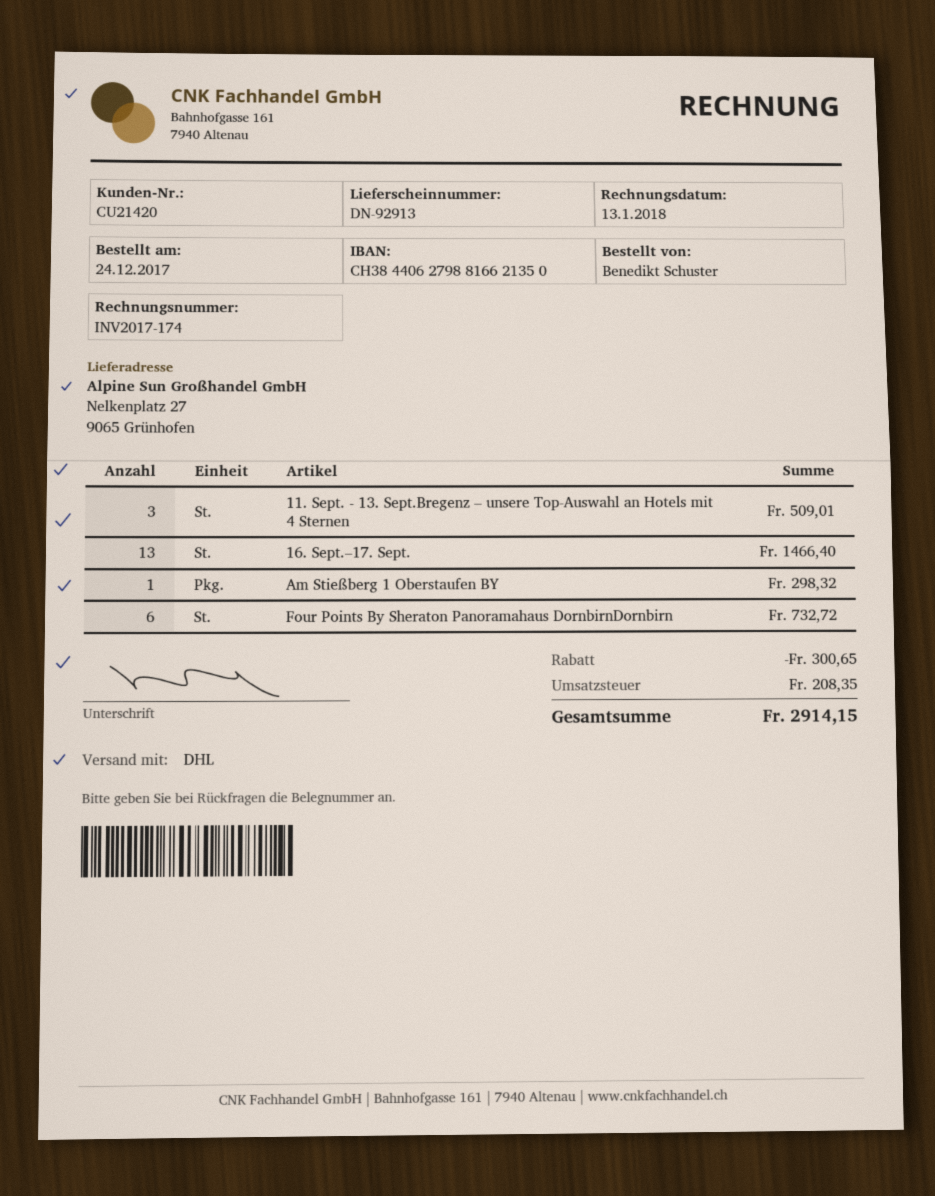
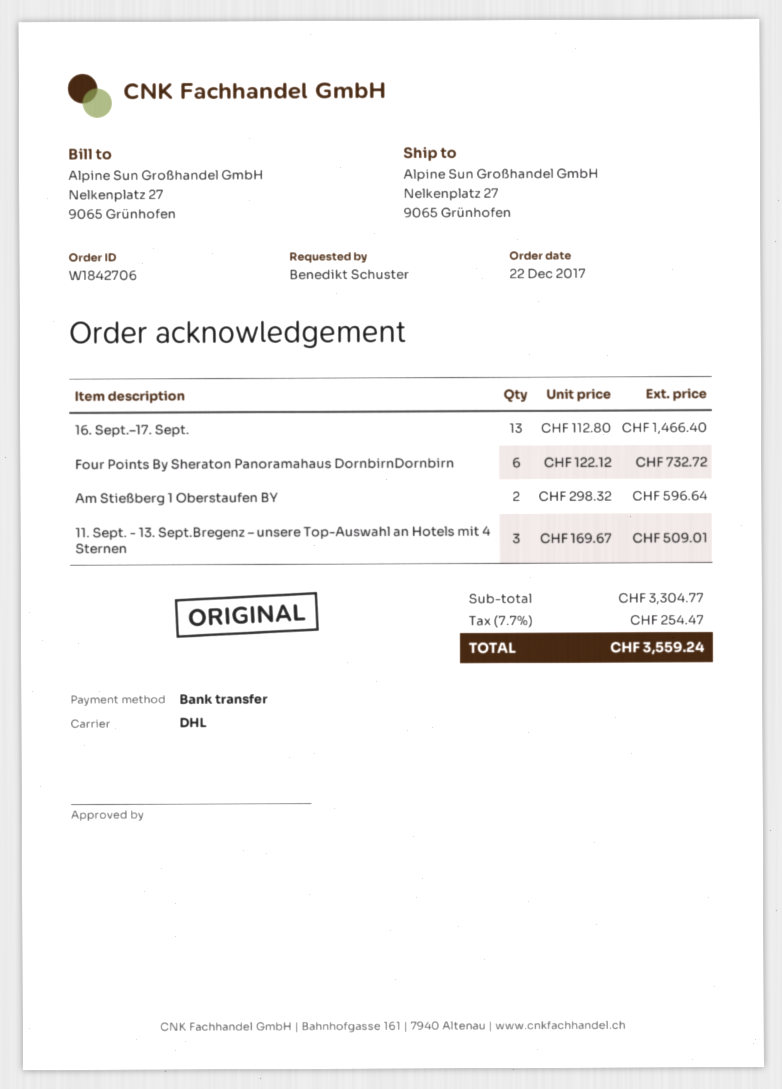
order date: 2017-12-24 -> 2017-12-22
Am Stießberg 1 Oberstaufen BY: 1 for 298.32 -> 2 for 596.64
discount: 300.65 -> none
tax: 208.35 -> 254.47
total: 2914.15 -> 3559.24

